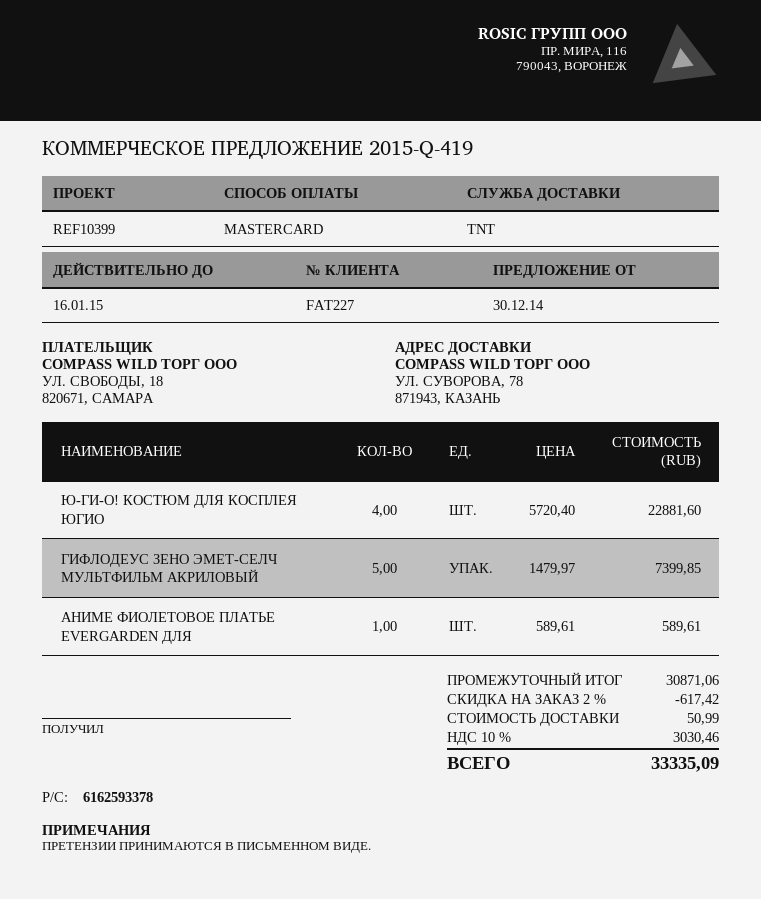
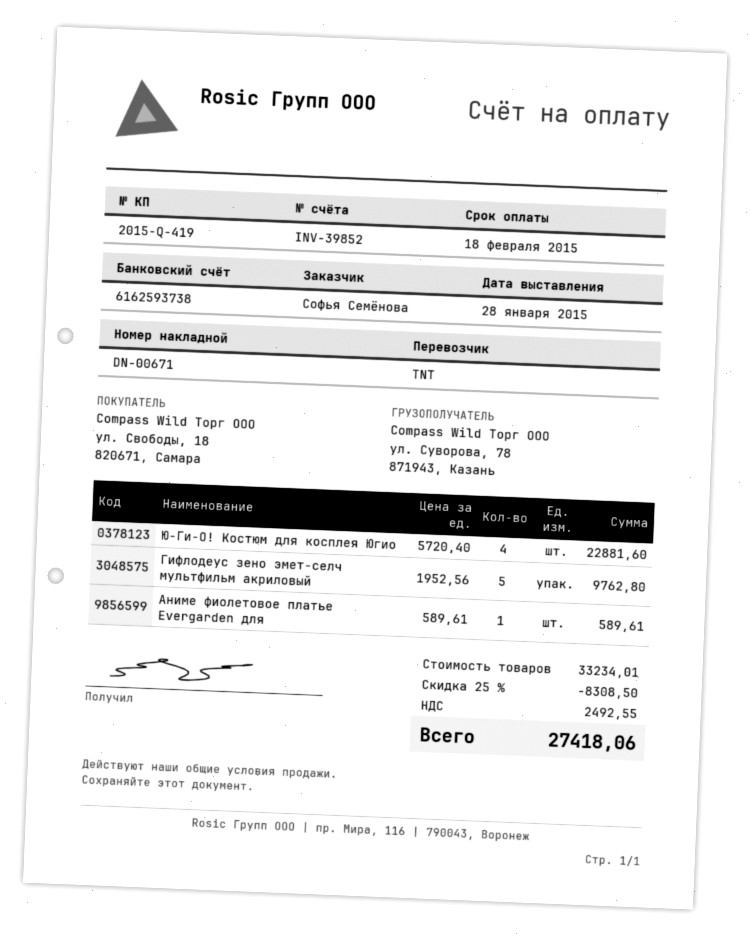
bank account: 6162593378 -> 6162593738
ГИФЛОДЕУС ЗЕНО ЭМЕТ-СЕЛЧ МУЛЬТФИЛЬМ АКРИЛОВЫЙ: 5 x 1479.97 = 7399.85 -> 5 x 1952.56 = 9762.80
subtotal: 30871.06 -> 33234.01
discount: 2% = 617.42 -> 25% = 8308.50
shipping: 50.99 -> none
tax: 3030.46 -> 2492.55
total: 33335.09 -> 27418.06

